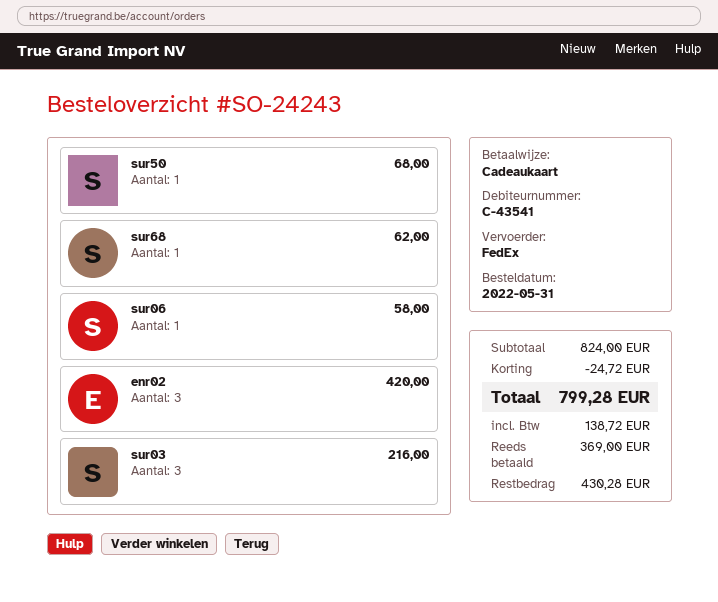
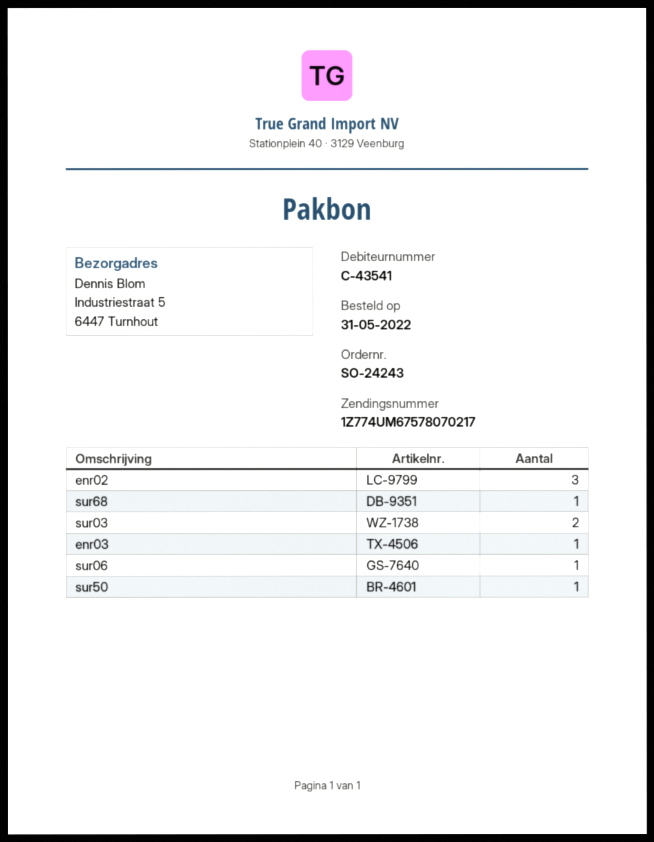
sur03: 3 -> 2
enr03: none -> 1

